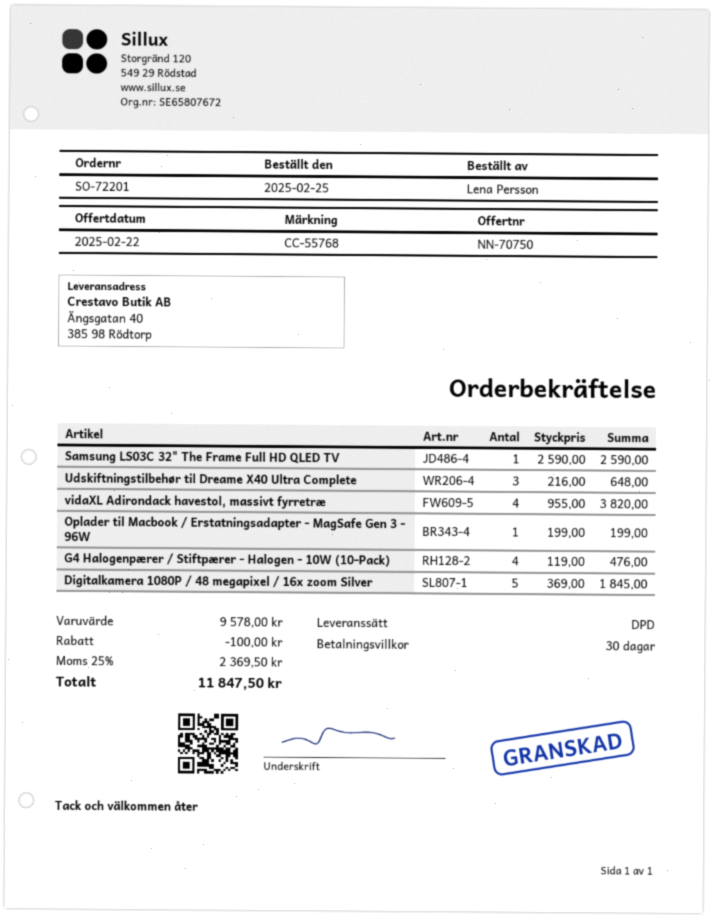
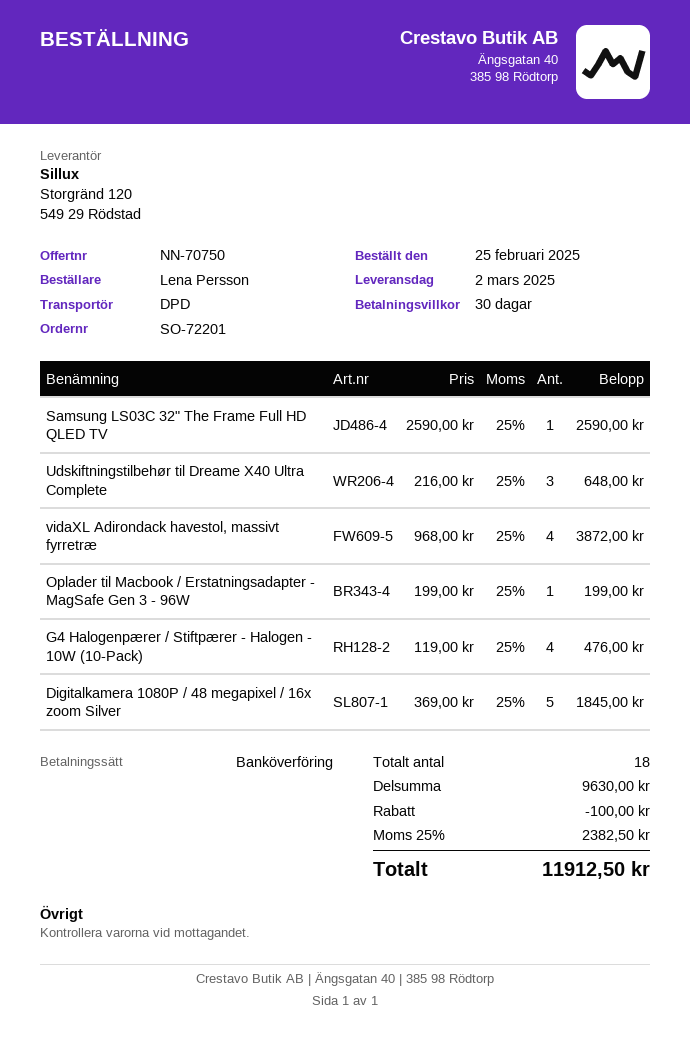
vidaXL Adirondack havestol, massivt fyrretræ: 4 x 955.00 = 3820.00 -> 4 x 968.00 = 3872.00
subtotal: 9578.00 -> 9630.00
tax: 25% = 2369.50 -> 25% = 2382.50
total: 11847.50 -> 11912.50

